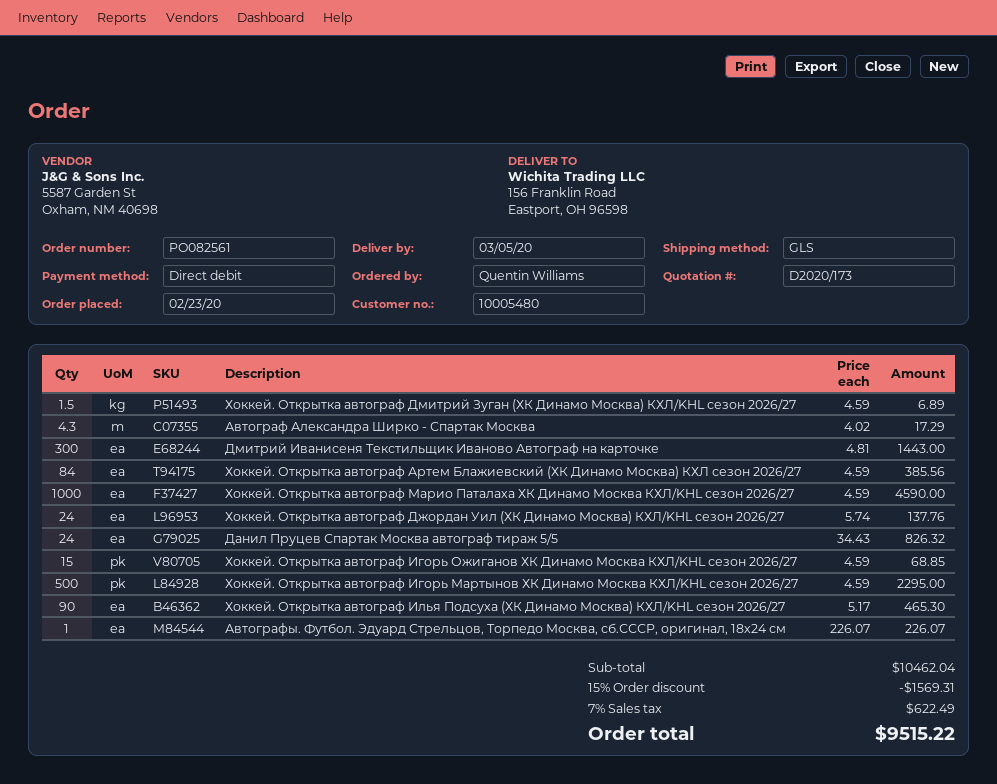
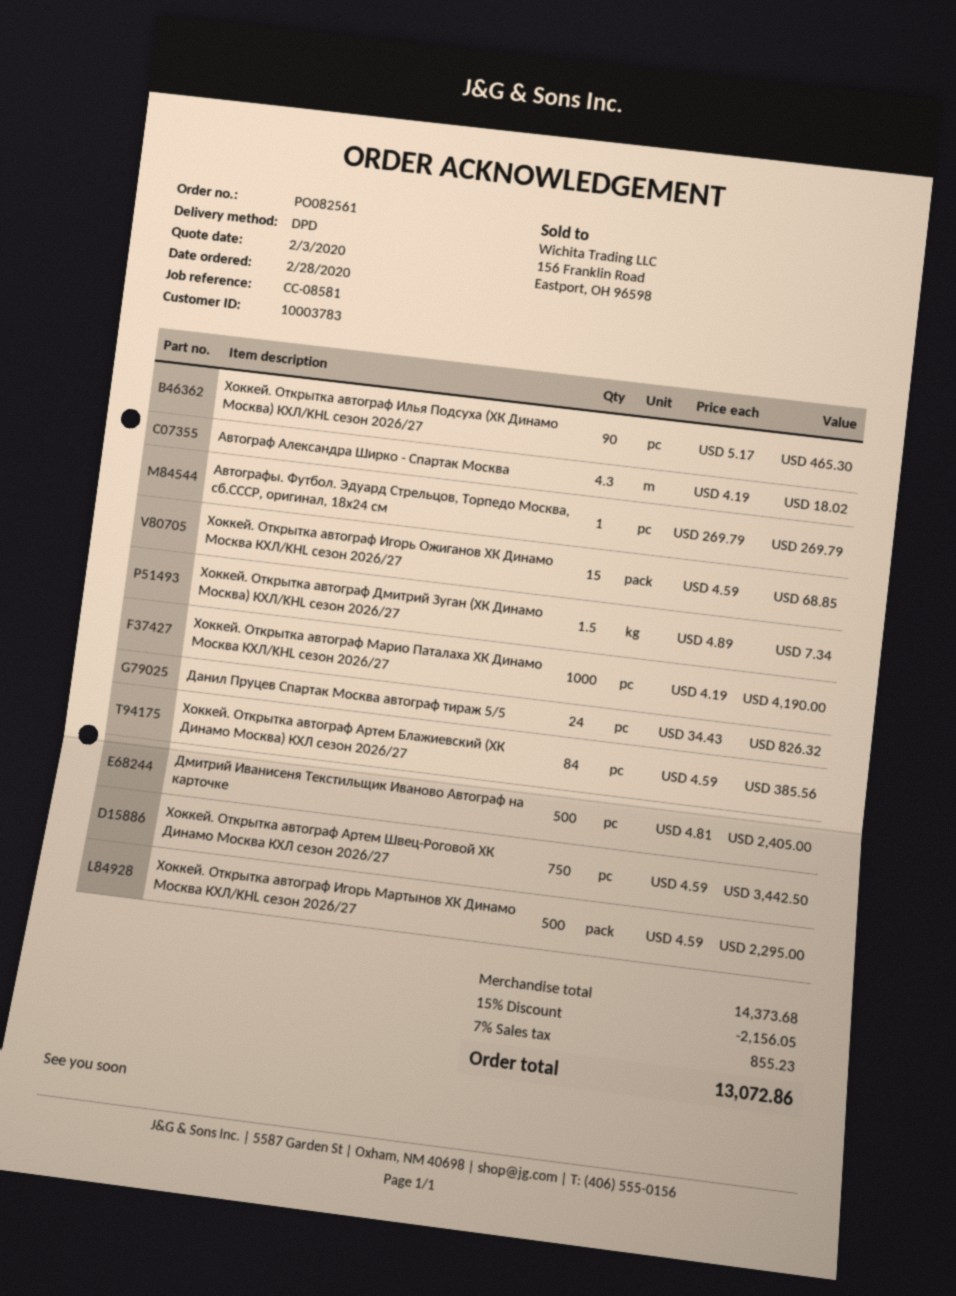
order date: 2020-02-23 -> 2020-02-28
customer number: 10005480 -> 10003783
shipping method: GLS -> DPD
Хоккей. Открытка автограф Дмитрий Зуган (ХК Динамо Москва) КХЛ/KHL сезон 2026/27: 1.5 x 4.59 = 6.89 -> 1.5 x 4.89 = 7.34
Автограф Александра Ширко - Спартак Москва: 4.3 x 4.02 = 17.29 -> 4.3 x 4.19 = 18.02
Дмитрий Иванисеня Текстильщик Иваново Автограф на карточке: 300 x 4.81 = 1443.00 -> 500 x 4.81 = 2405.00
Хоккей. Открытка автограф Марио Паталаха ХК Динамо Москва КХЛ/KHL сезон 2026/27: 1000 x 4.59 = 4590.00 -> 1000 x 4.19 = 4190.00
Хоккей. Открытка автограф Джордан Уил (ХК Динамо Москва) КХЛ/KHL сезон 2026/27: 24 x 5.74 = 137.76 -> none
Автографы. Футбол. Эдуард Стрельцов, Торпедо Москва, сб.СССР, оригинал, 18х24 см: 1 x 226.07 = 226.07 -> 1 x 269.79 = 269.79
Хоккей. Открытка автограф Артем Швец-Роговой ХК Динамо Москва КХЛ сезон 2026/27: none -> 750 x 4.59 = 3442.50
subtotal: 10462.04 -> 14373.68
discount: 15% = 1569.31 -> 15% = 2156.05
tax: 7% = 622.49 -> 7% = 855.23
total: 9515.22 -> 13072.86

